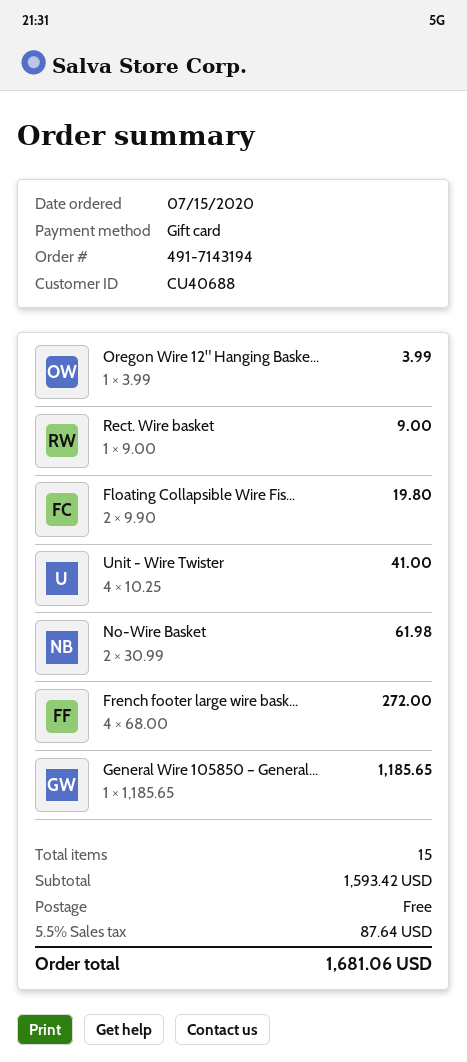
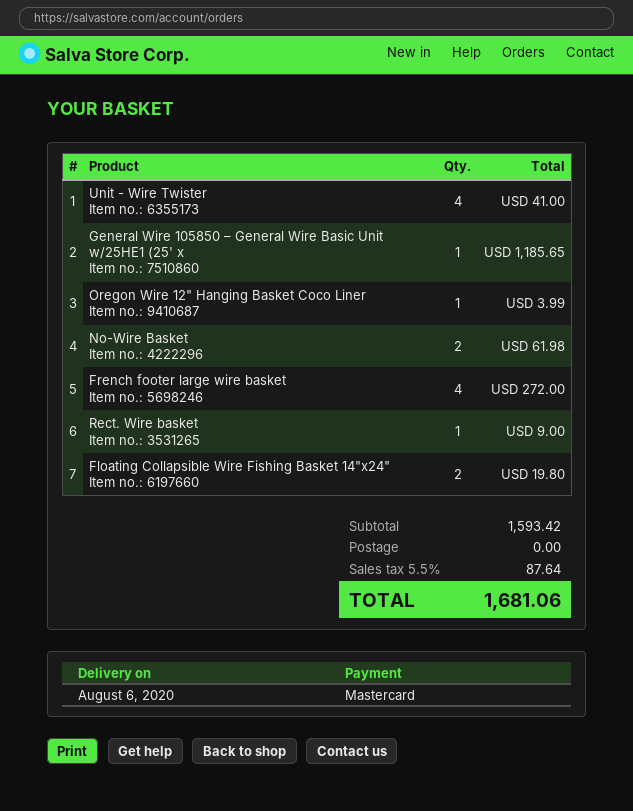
payment method: gift card -> Mastercard

